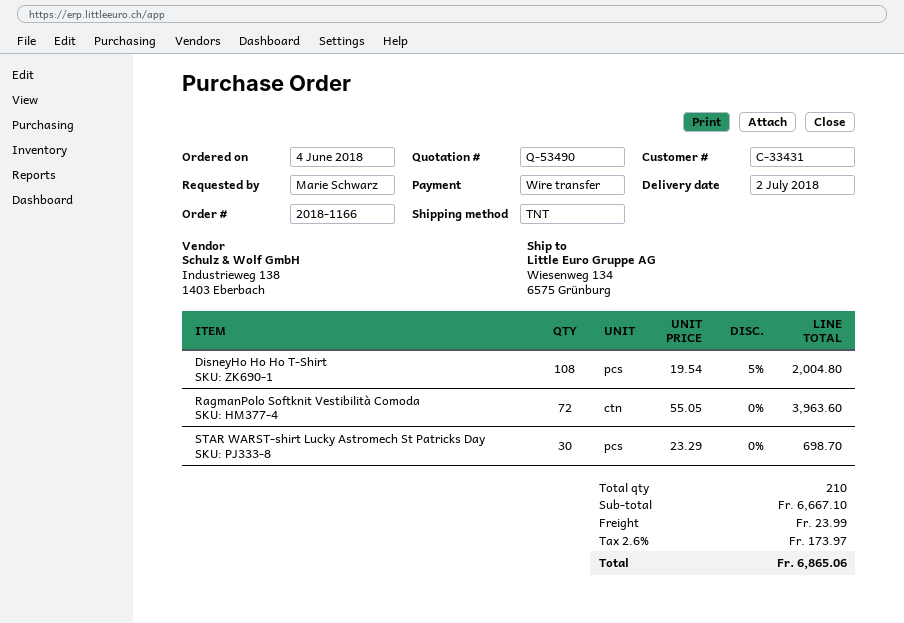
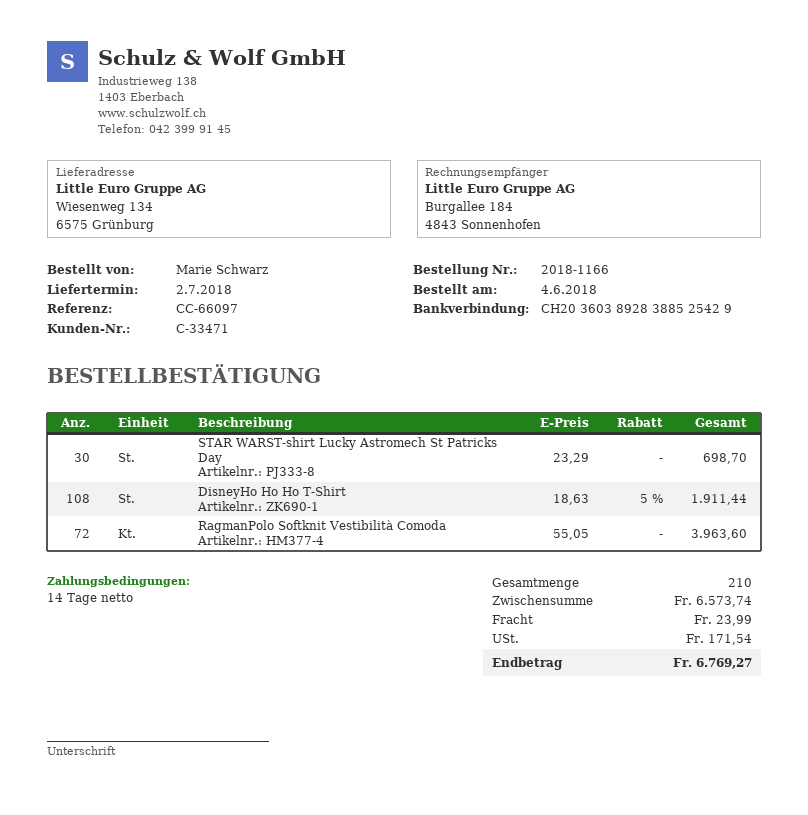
customer number: C-33431 -> C-33471
DisneyHo Ho Ho T-Shirt: 108 x 19.54 - 5% = 2004.80 -> 108 x 18.63 - 5% = 1911.44
subtotal: 6667.10 -> 6573.74
tax: 173.97 -> 171.54
total: 6865.06 -> 6769.27

